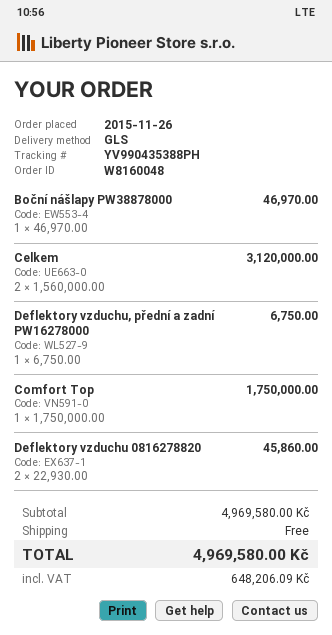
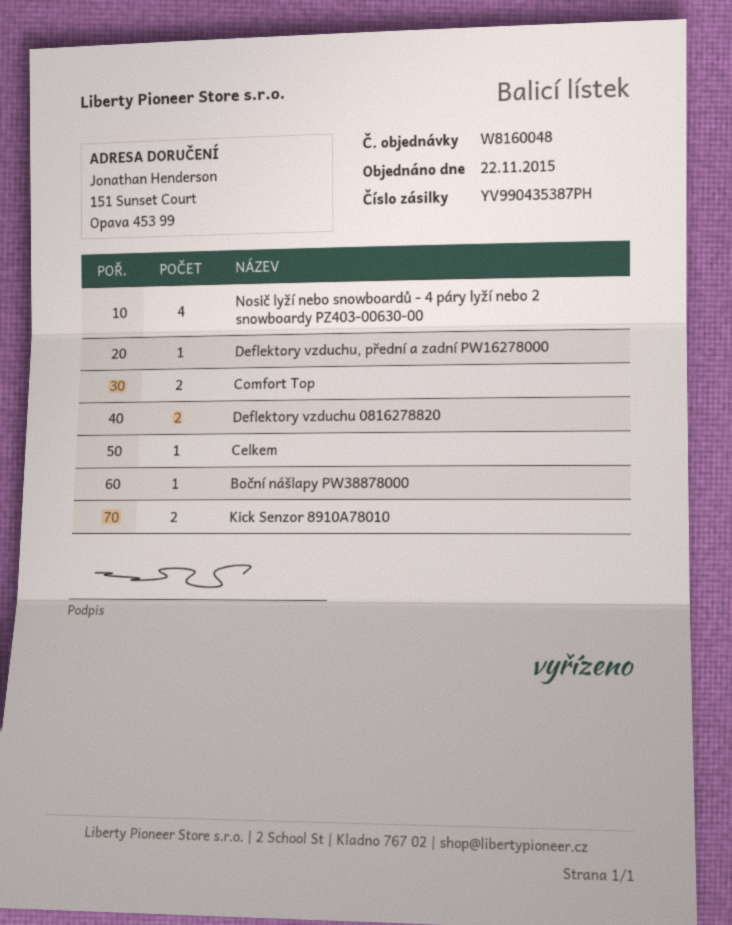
order date: 2015-11-26 -> 2015-11-22
tracking number: YV990435388PH -> YV990435387PH
Celkem: 2 -> 1
Comfort Top: 1 -> 2
Nosič lyží nebo snowboardů - 4 páry lyží nebo 2 snowboardy PZ403-00630-00: none -> 4
Kick Senzor 8910A78010: none -> 2

